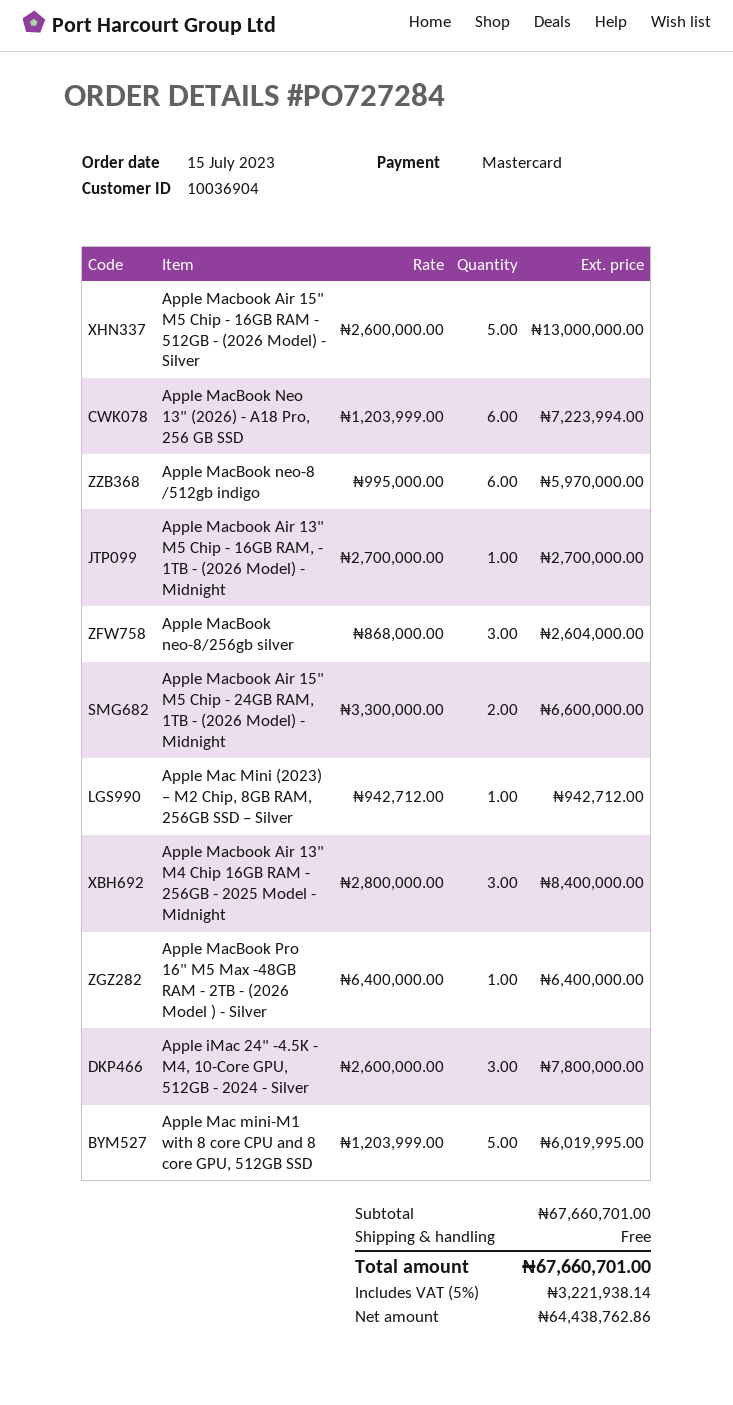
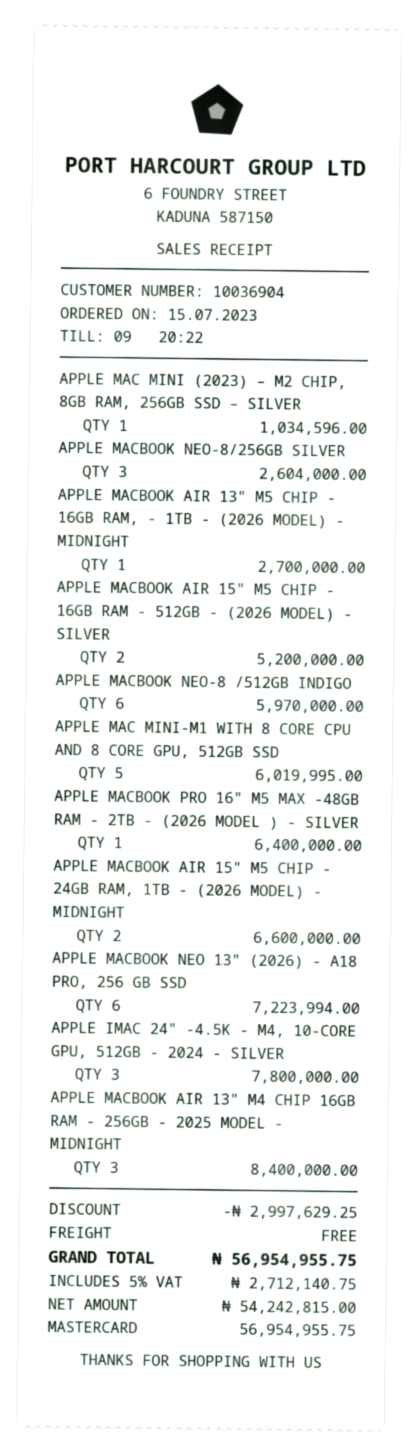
Apple Macbook Air 15" M5 Chip - 16GB RAM - 512GB - (2026 Model) - Silver: 5 for 13000000.00 -> 2 for 5200000.00
Apple Mac Mini (2023) – M2 Chip, 8GB RAM, 256GB SSD – Silver: 1 for 942712.00 -> 1 for 1034596.00
discount: none -> 2997629.25
net: 64438762.86 -> 54242815.00
tax: 5% = 3221938.14 -> 5% = 2712140.75
total: 67660701.00 -> 56954955.75

